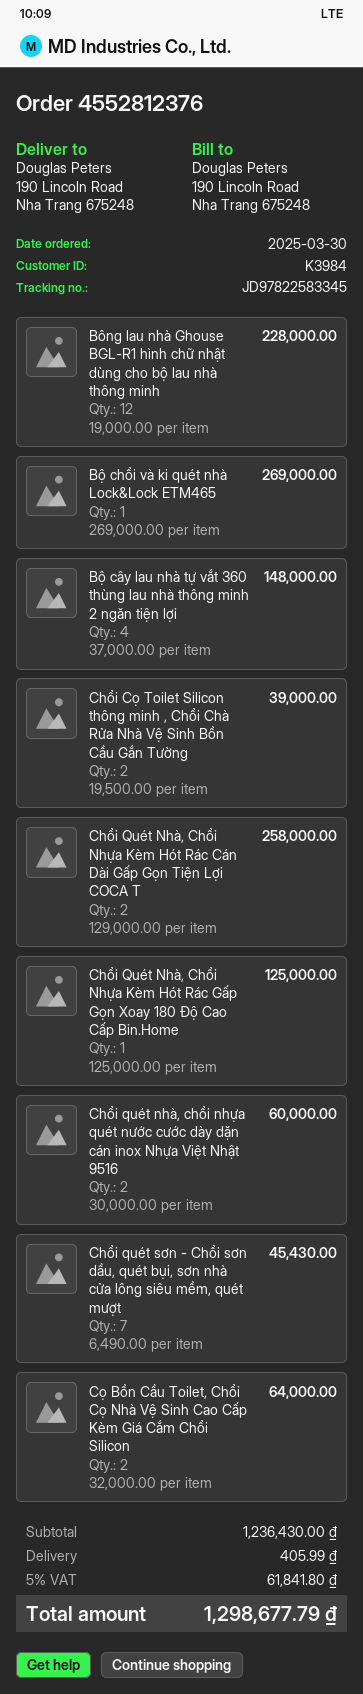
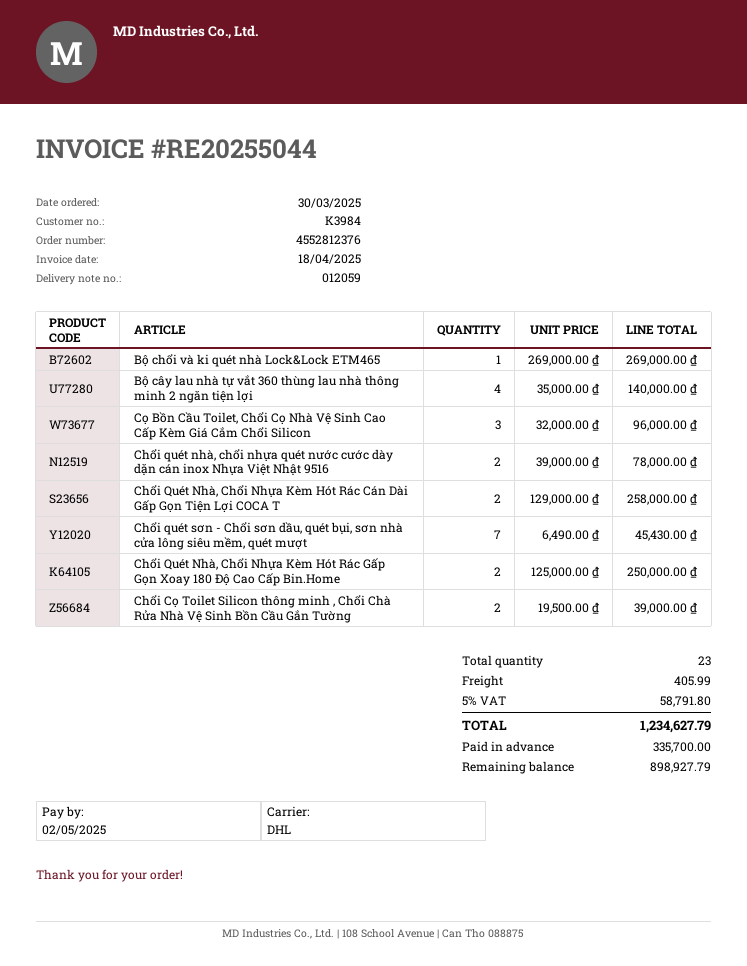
Bông lau nhà Ghouse BGL-R1 hình chữ nhật dùng cho bộ lau nhà thông minh: 12 x 19000.00 = 228000.00 -> none
Bộ cây lau nhà tự vắt 360 thùng lau nhà thông minh 2 ngăn tiện lợi: 4 x 37000.00 = 148000.00 -> 4 x 35000.00 = 140000.00
Chổi Quét Nhà, Chổi Nhựa Kèm Hót Rác Gấp Gọn Xoay 180 Độ Cao Cấp Bin.Home: 1 x 125000.00 = 125000.00 -> 2 x 125000.00 = 250000.00
Chổi quét nhà, chổi nhựa quét nước cước dày dặn cán inox Nhựa Việt Nhật 9516: 2 x 30000.00 = 60000.00 -> 2 x 39000.00 = 78000.00
Cọ Bồn Cầu Toilet, Chổi Cọ Nhà Vệ Sinh Cao Cấp Kèm Giá Cắm Chổi Silicon: 2 x 32000.00 = 64000.00 -> 3 x 32000.00 = 96000.00
tax: 5% = 61841.80 -> 5% = 58791.80
total: 1298677.79 -> 1234627.79

